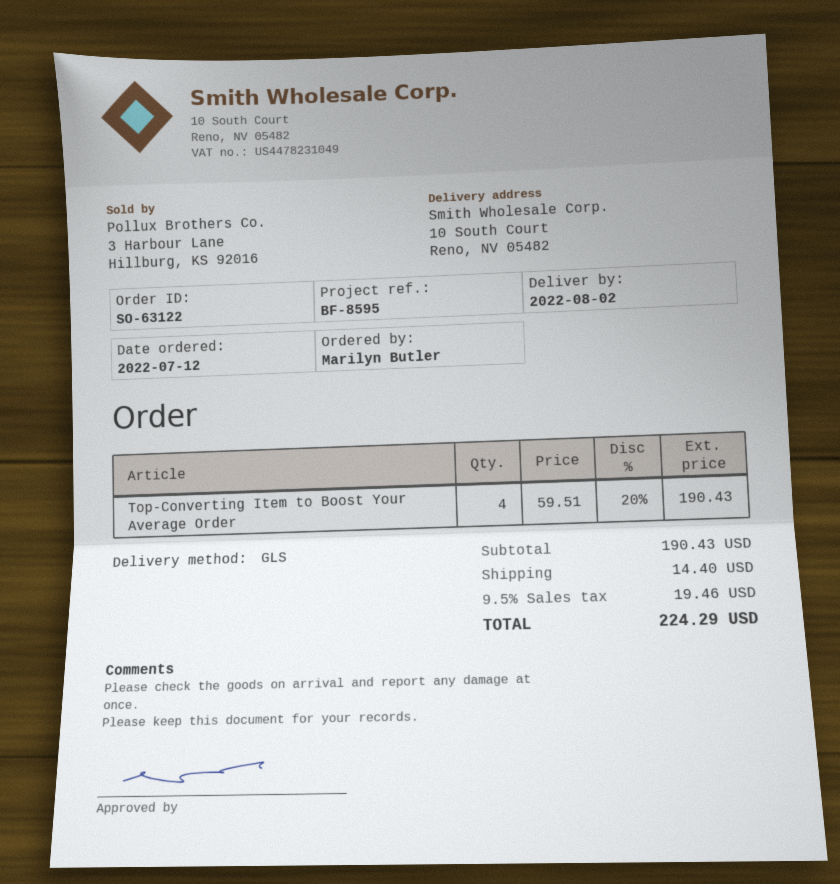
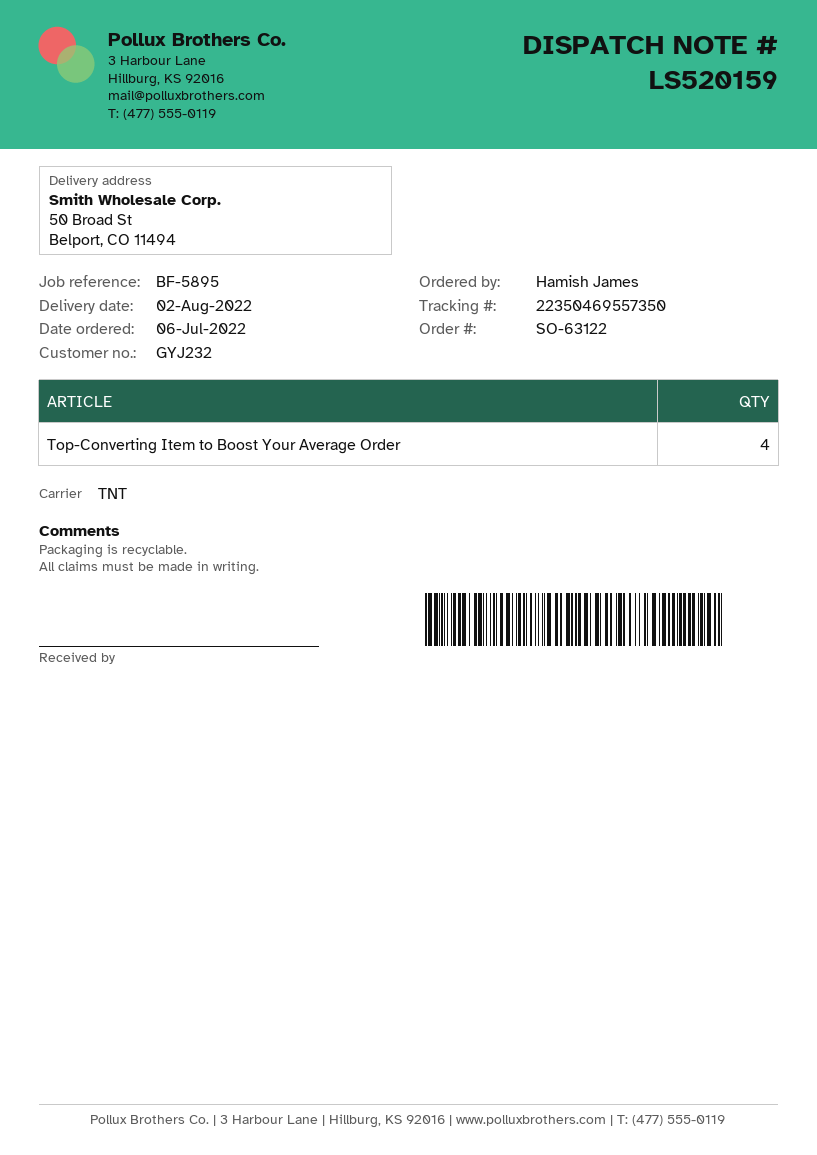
order date: 2022-07-12 -> 2022-07-06
reference: BF-8595 -> BF-5895
ordered by: Marilyn Butler -> Hamish James
shipping method: GLS -> TNT
ship to: 10 South Court, Reno, NV 05482 -> 50 Broad St, Belport, CO 11494

